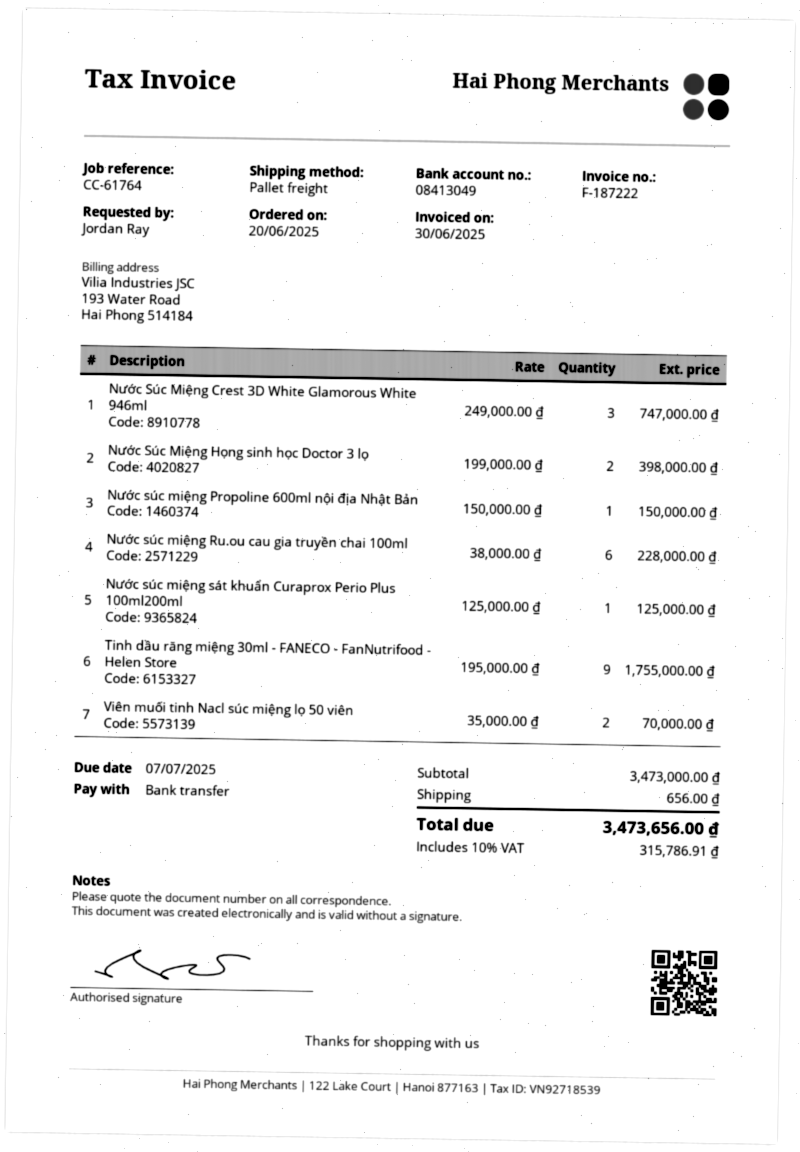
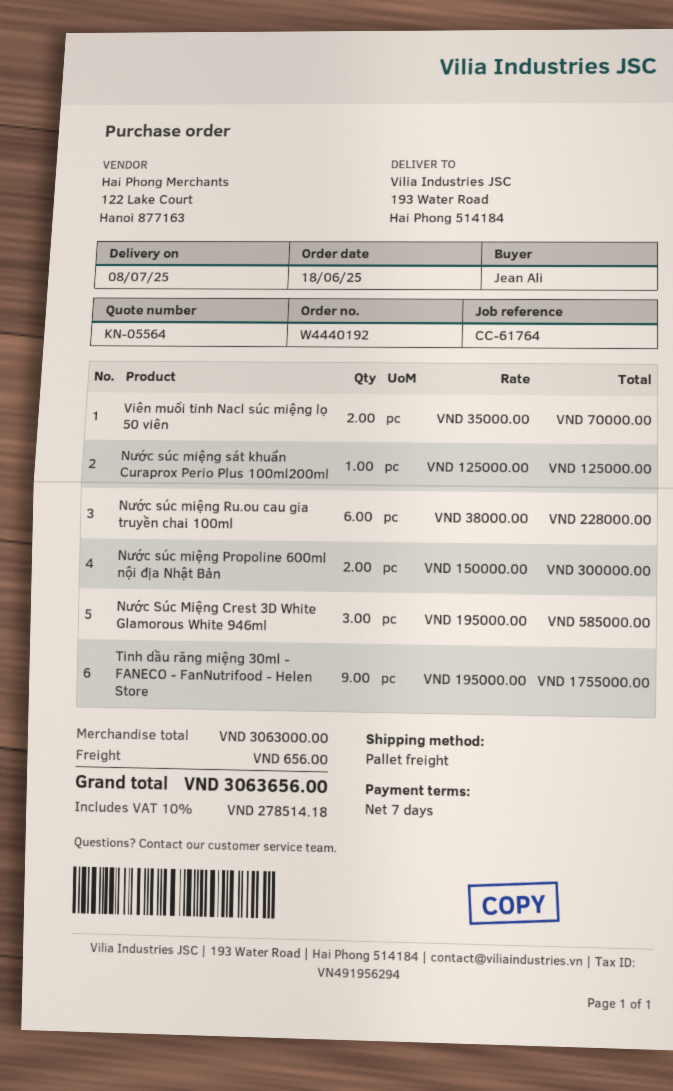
order date: 2025-06-20 -> 2025-06-18
ordered by: Jordan Ray -> Jean Ali
Nước Súc Miệng Crest 3D White Glamorous White 946ml: 3 x 249000.00 = 747000.00 -> 3 x 195000.00 = 585000.00
Nước Súc Miệng Họng sinh học Doctor 3 lọ: 2 x 199000.00 = 398000.00 -> none
Nước súc miệng Propoline 600ml nội địa Nhật Bản: 1 x 150000.00 = 150000.00 -> 2 x 150000.00 = 300000.00
subtotal: 3473000.00 -> 3063000.00
tax: 10% = 315786.91 -> 10% = 278514.18
total: 3473656.00 -> 3063656.00

